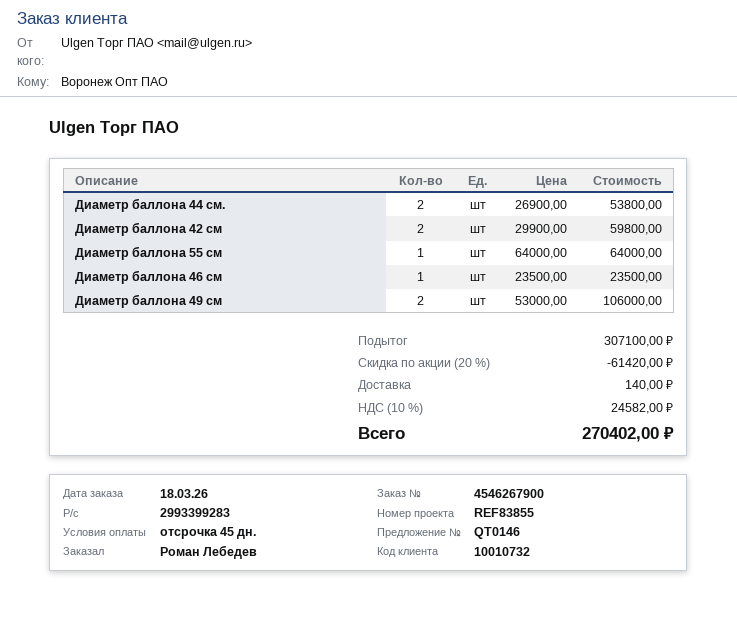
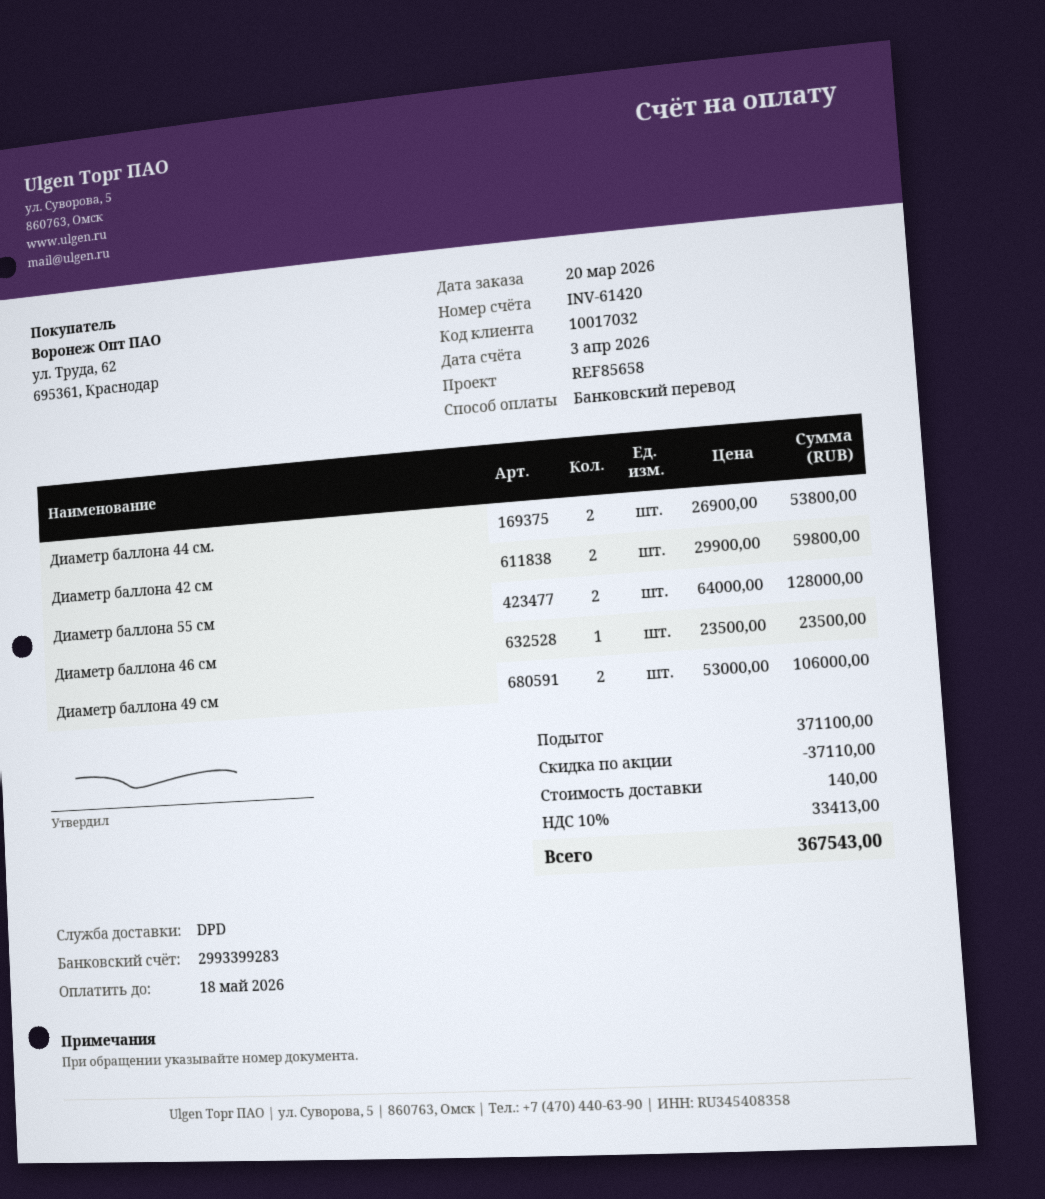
order date: 2026-03-18 -> 2026-03-20
customer number: 10010732 -> 10017032
reference: REF83855 -> REF85658
Диаметр баллона 55 см: 1 x 64000.00 = 64000.00 -> 2 x 64000.00 = 128000.00
subtotal: 307100.00 -> 371100.00
discount: 61420.00 -> 37110.00
tax: 10% = 24582.00 -> 10% = 33413.00
total: 270402.00 -> 367543.00

